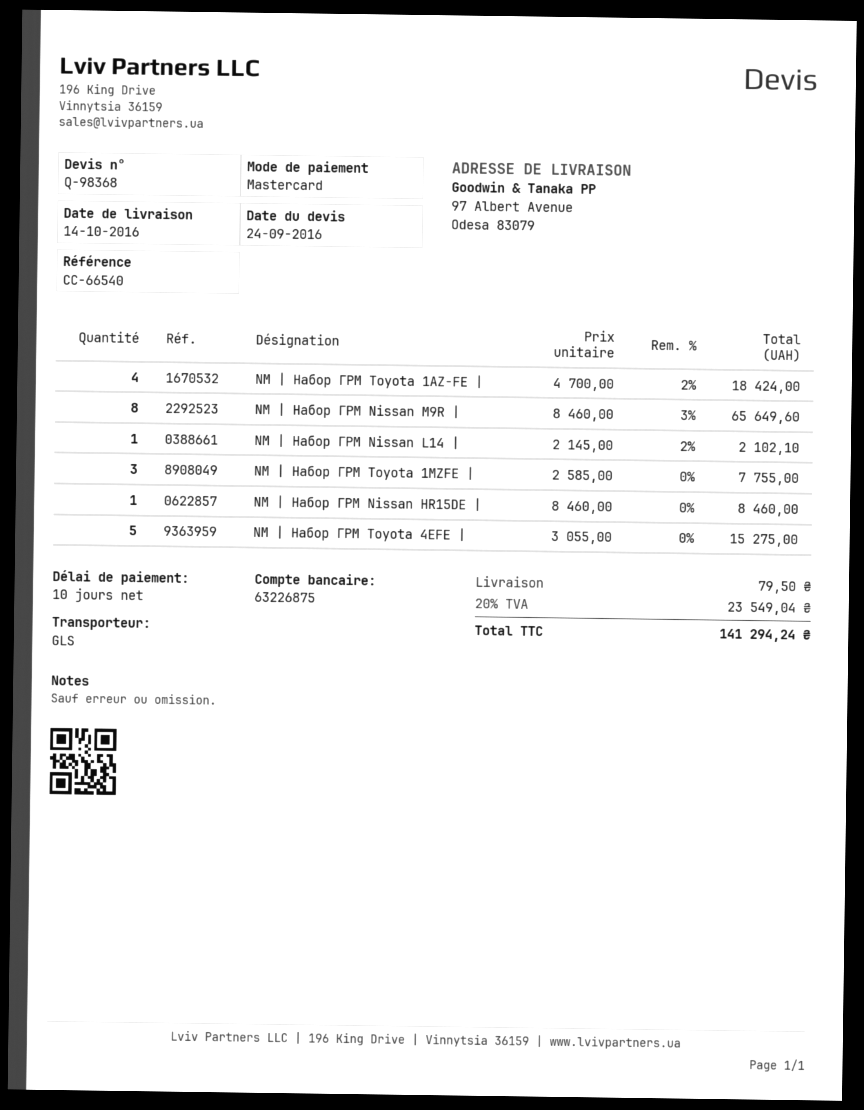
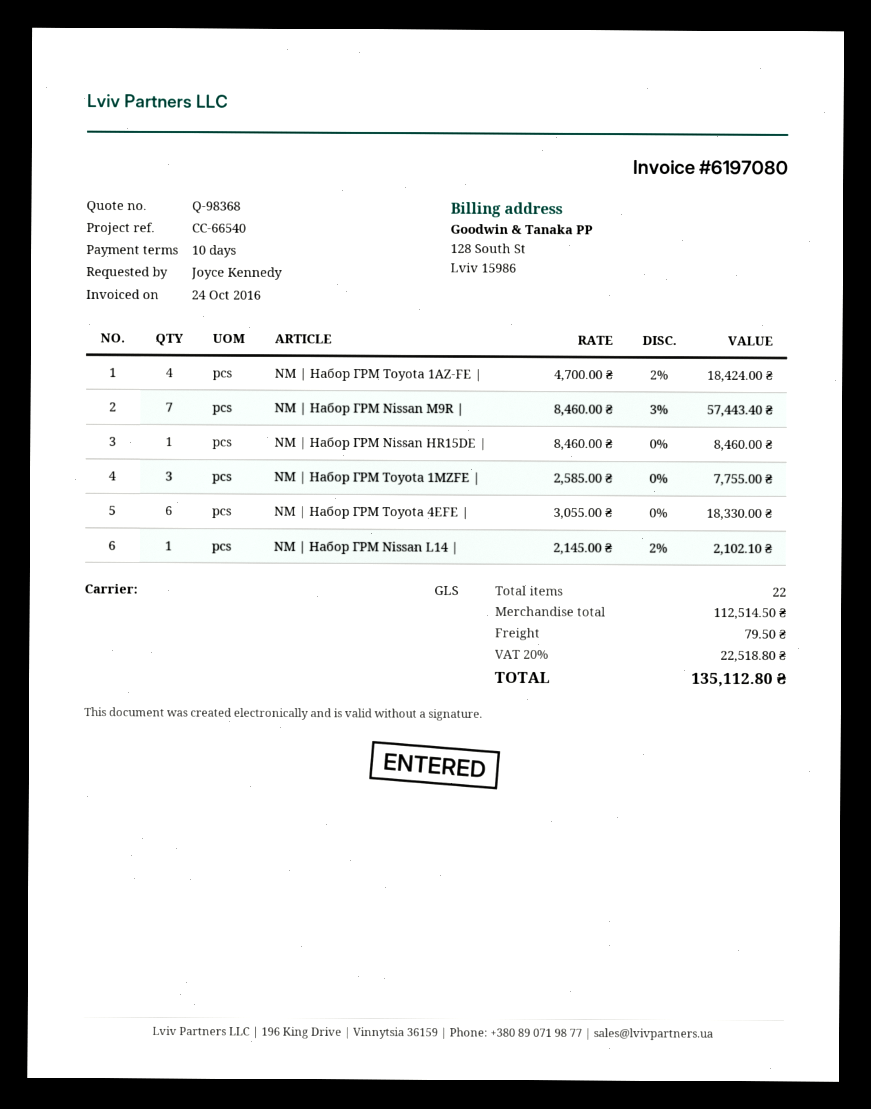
NM | Набор ГРМ Nissan M9R |: 8 x 8460.00 - 3% = 65649.60 -> 7 x 8460.00 - 3% = 57443.40
NM | Набор ГРМ Toyota 4EFE |: 5 x 3055.00 = 15275.00 -> 6 x 3055.00 = 18330.00
tax: 20% = 23549.04 -> 20% = 22518.80
total: 141294.24 -> 135112.80

